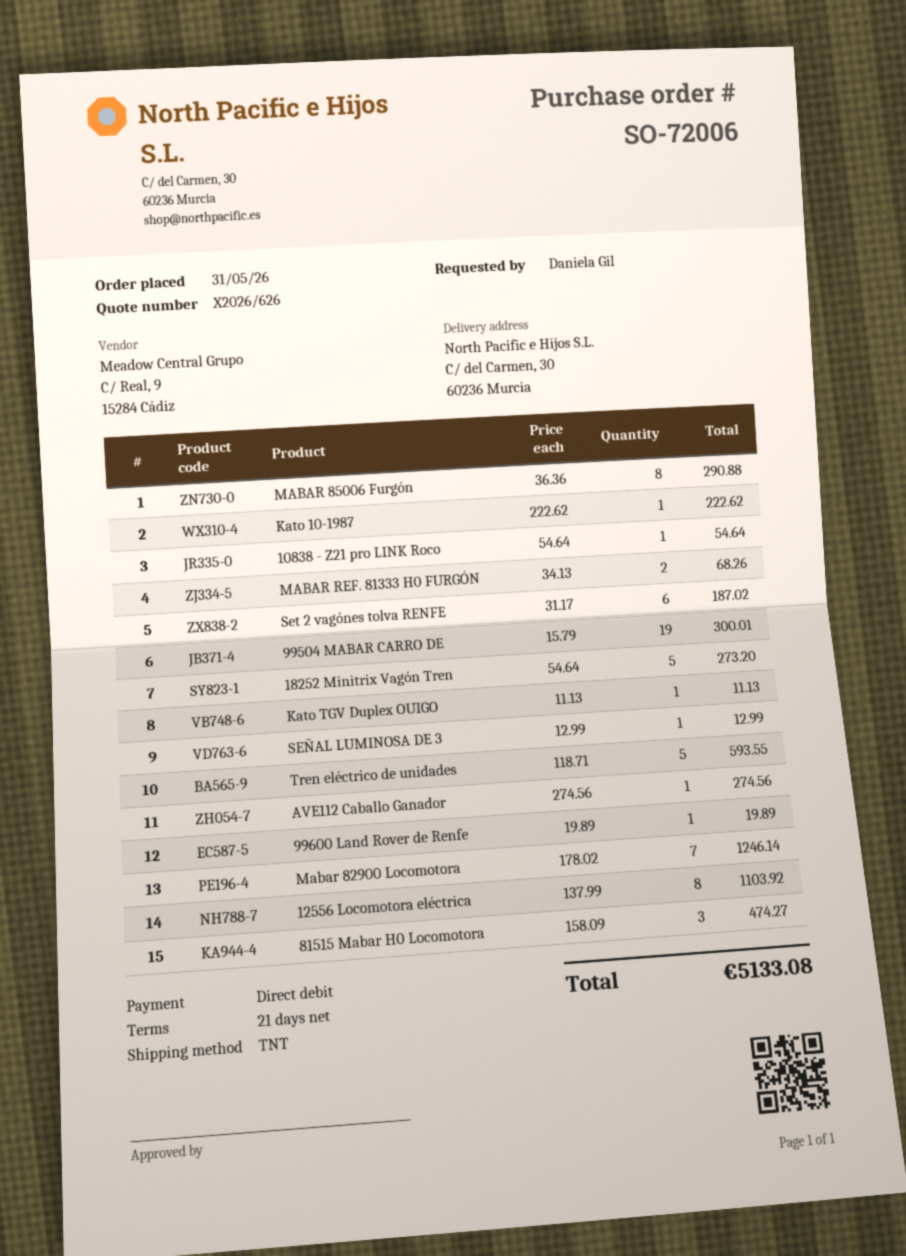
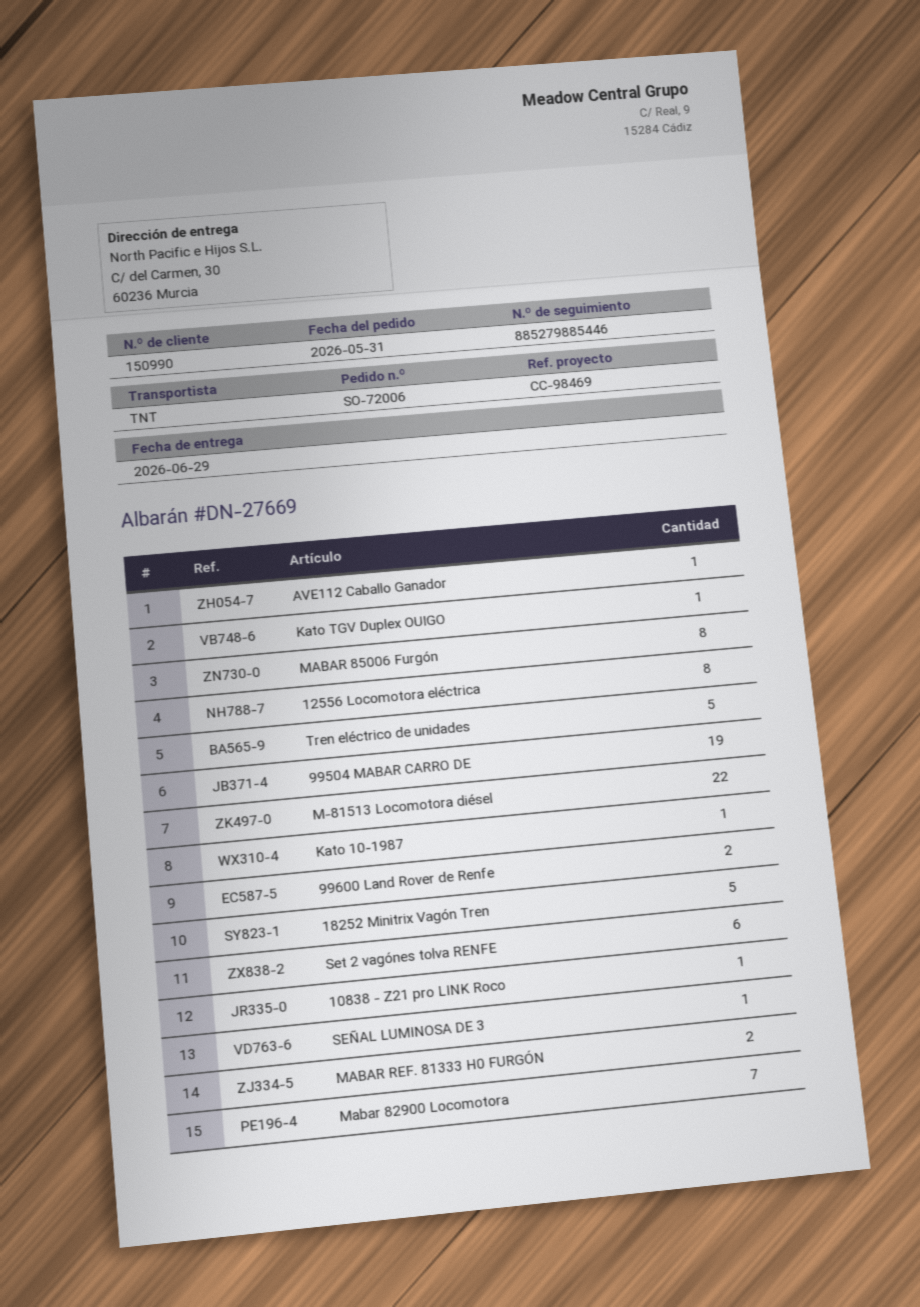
99600 Land Rover de Renfe: 1 -> 2
81515 Mabar H0 Locomotora: 3 -> none
M-81513 Locomotora diésel: none -> 22

